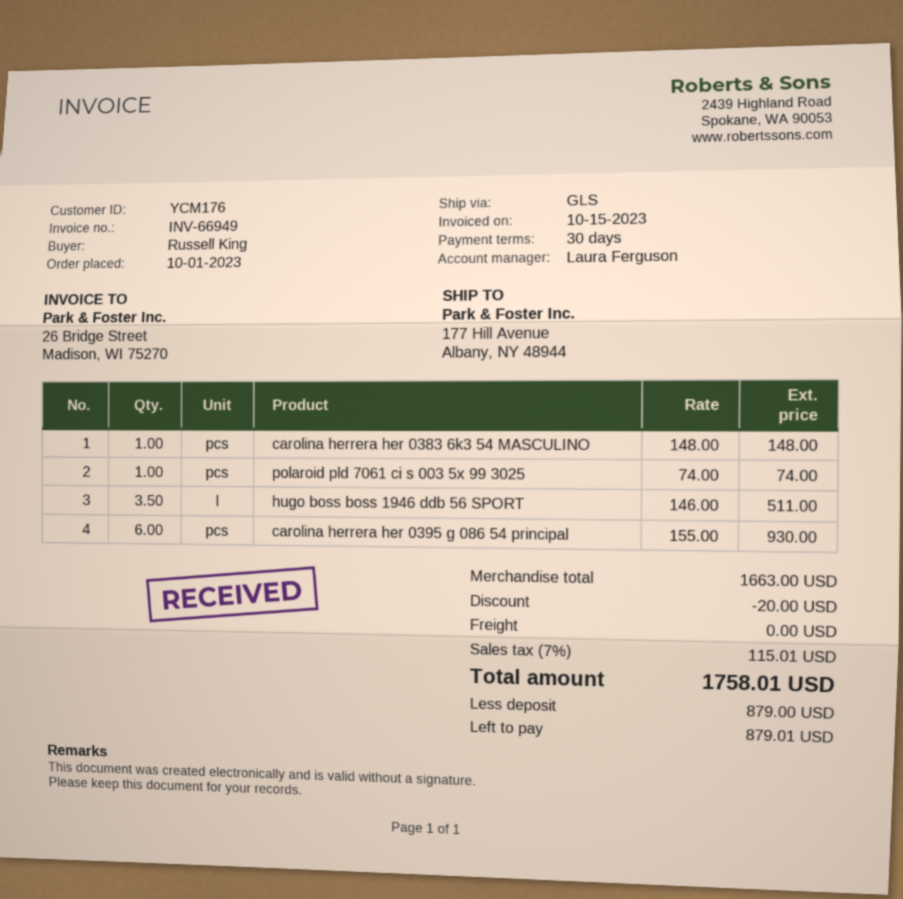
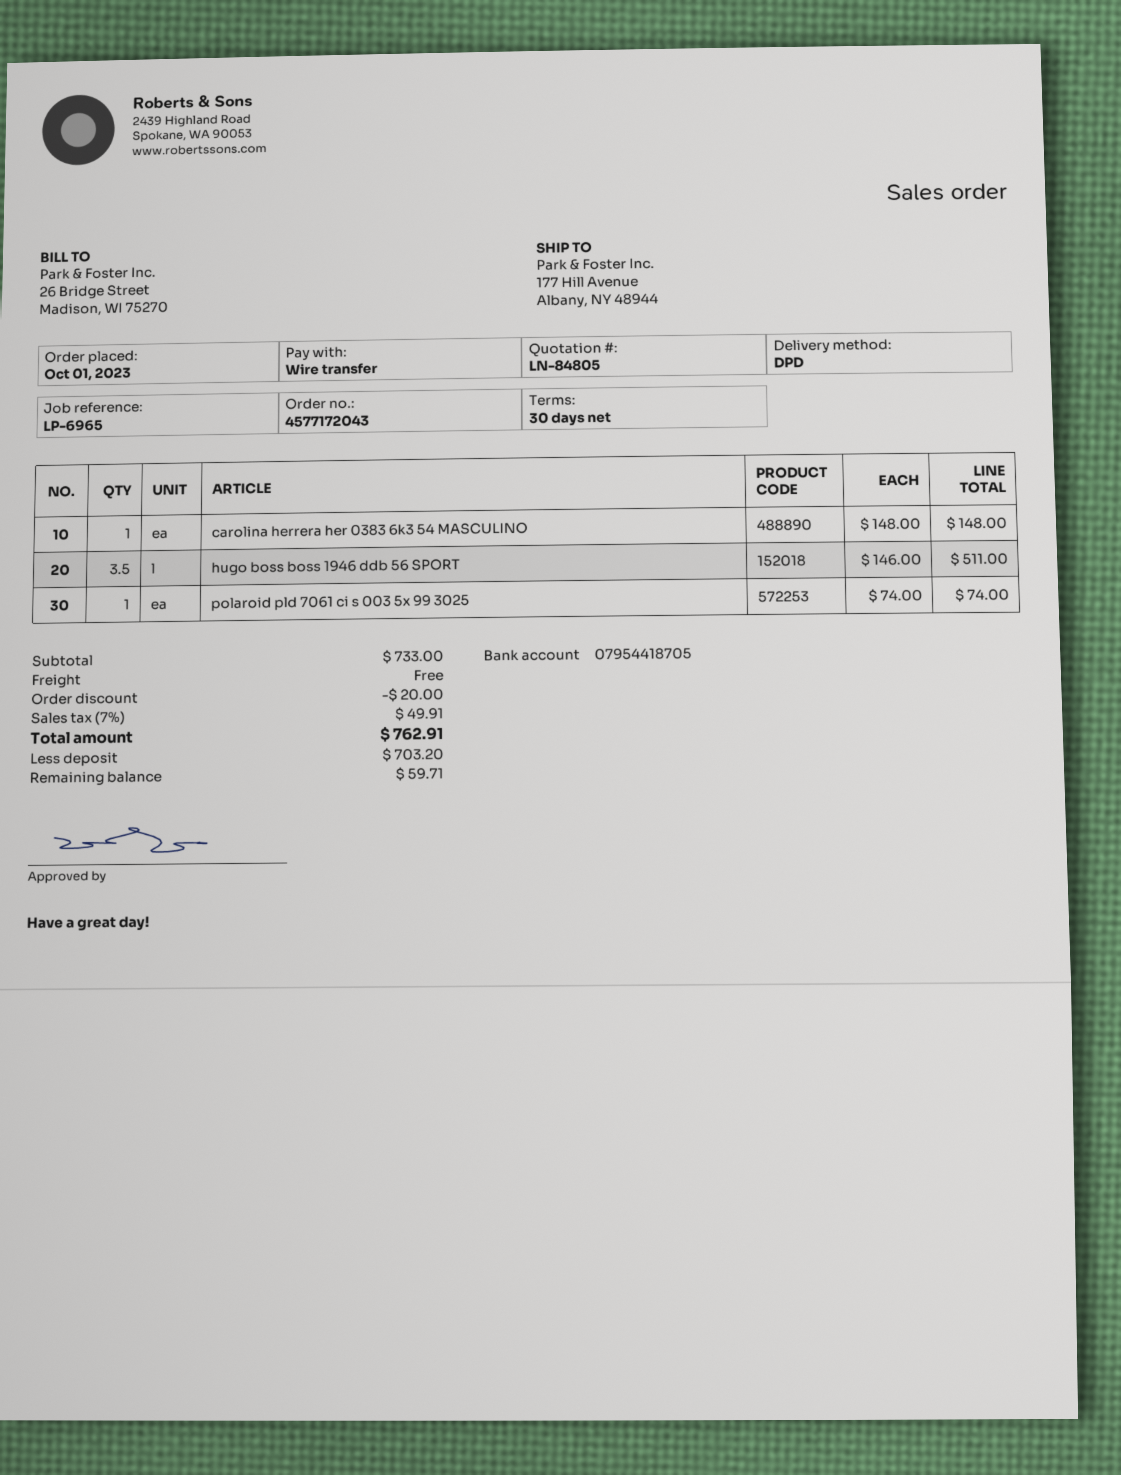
shipping method: GLS -> DPD
carolina herrera her 0395 g 086 54 principal: 6 x 155.00 = 930.00 -> none
subtotal: 1663.00 -> 733.00
tax: 7% = 115.01 -> 7% = 49.91
total: 1758.01 -> 762.91
deposit: 879.00 -> 703.20
balance: 879.01 -> 59.71

